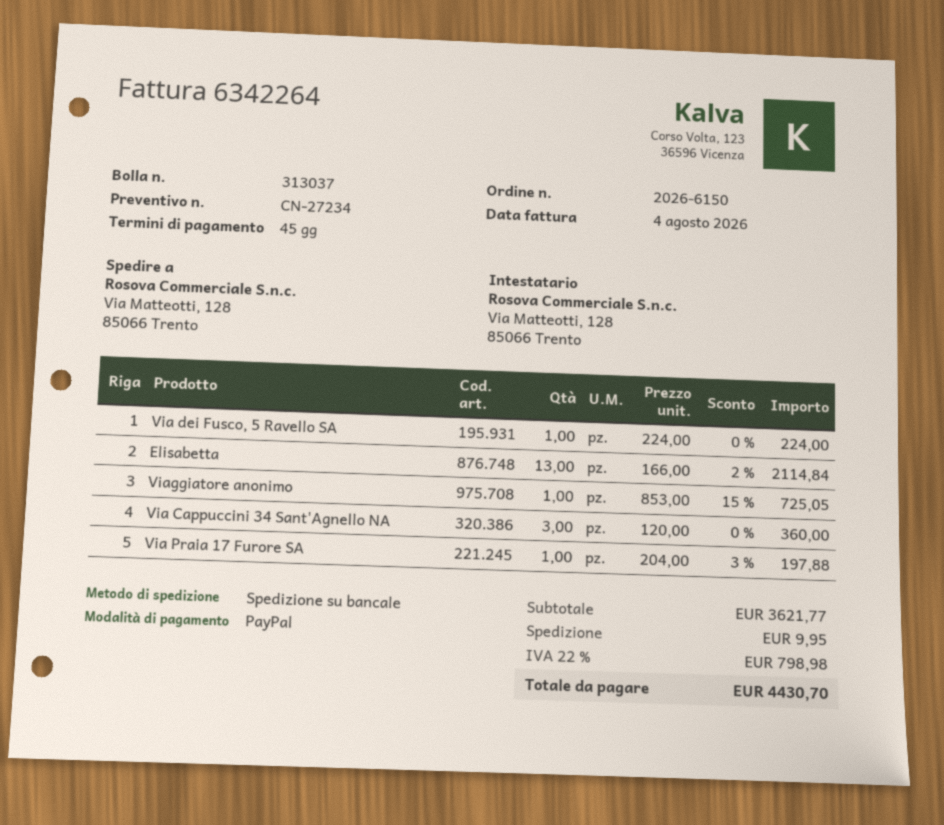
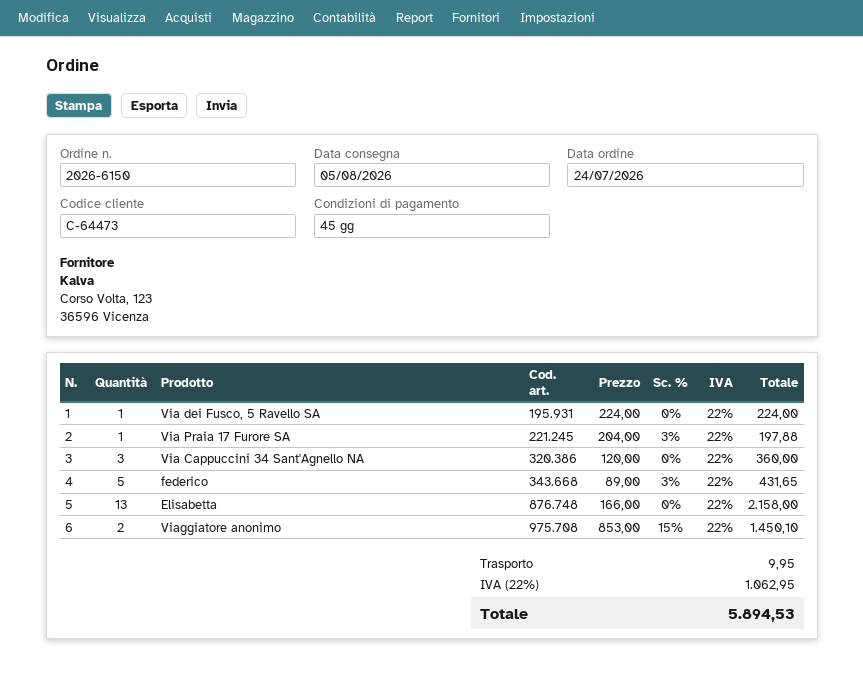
Elisabetta: 13 x 166.00 - 2% = 2114.84 -> 13 x 166.00 = 2158.00
Viaggiatore anonimo: 1 x 853.00 - 15% = 725.05 -> 2 x 853.00 - 15% = 1450.10
federico: none -> 5 x 89.00 - 3% = 431.65
tax: 22% = 798.98 -> 22% = 1062.95
total: 4430.70 -> 5894.53

